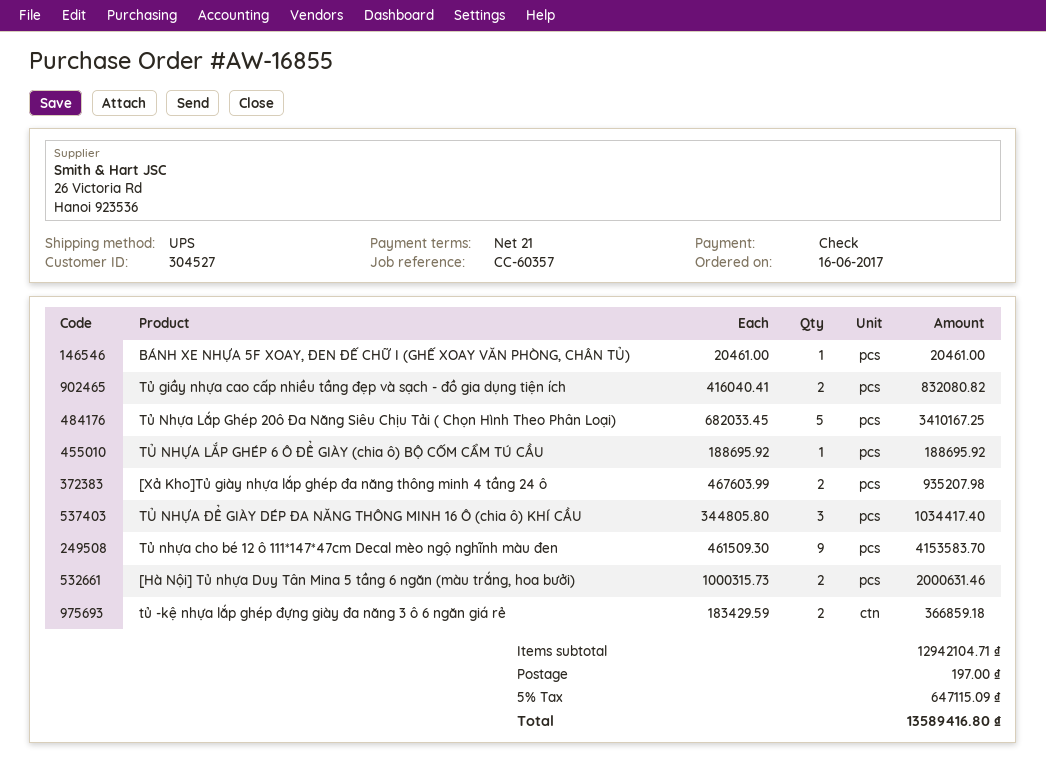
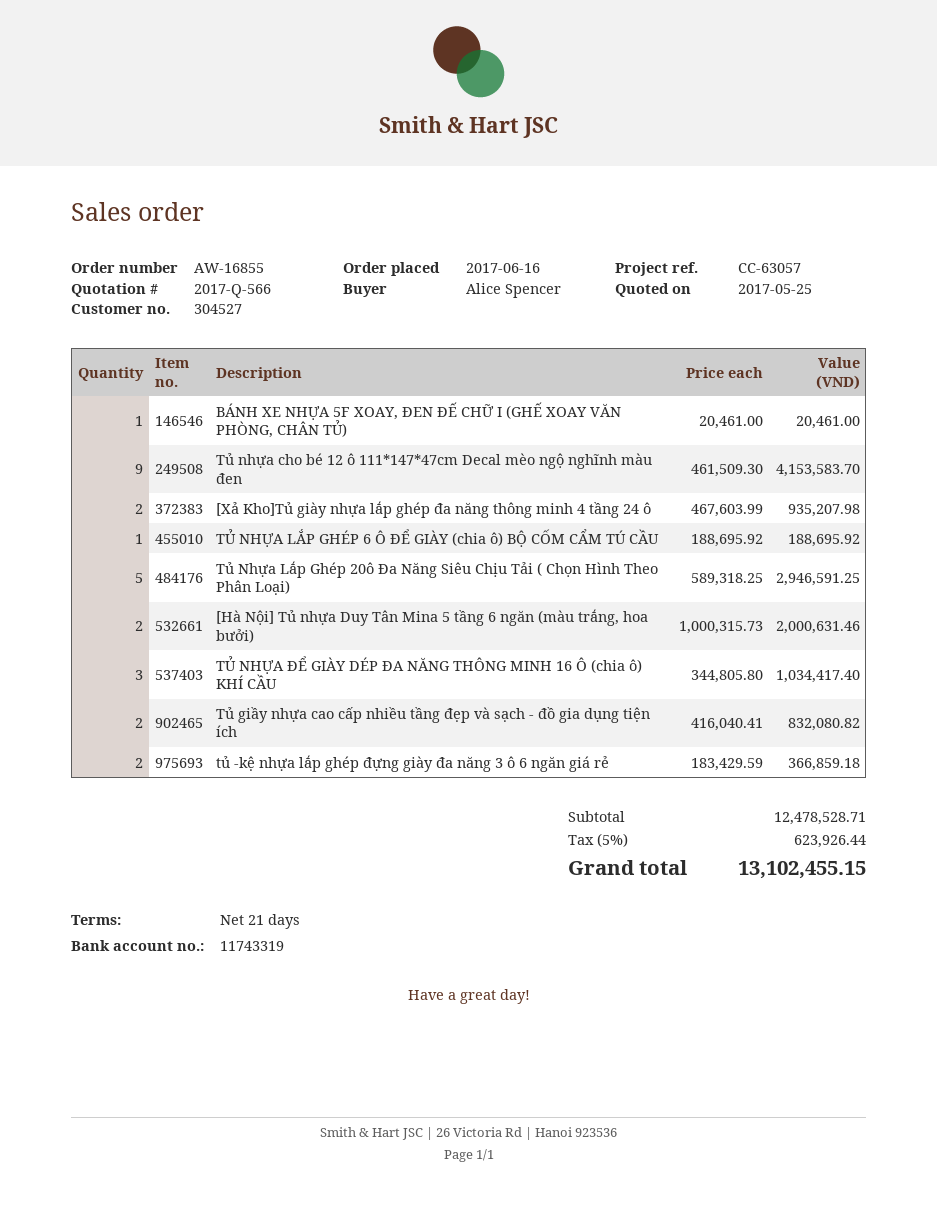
reference: CC-60357 -> CC-63057
Tủ Nhựa Lắp Ghép 20ô Đa Năng Siêu Chịu Tải ( Chọn Hình Theo Phân Loại): 5 x 682033.45 = 3410167.25 -> 5 x 589318.25 = 2946591.25
subtotal: 12942104.71 -> 12478528.71
shipping: 197.00 -> none
tax: 5% = 647115.09 -> 5% = 623926.44
total: 13589416.80 -> 13102455.15

